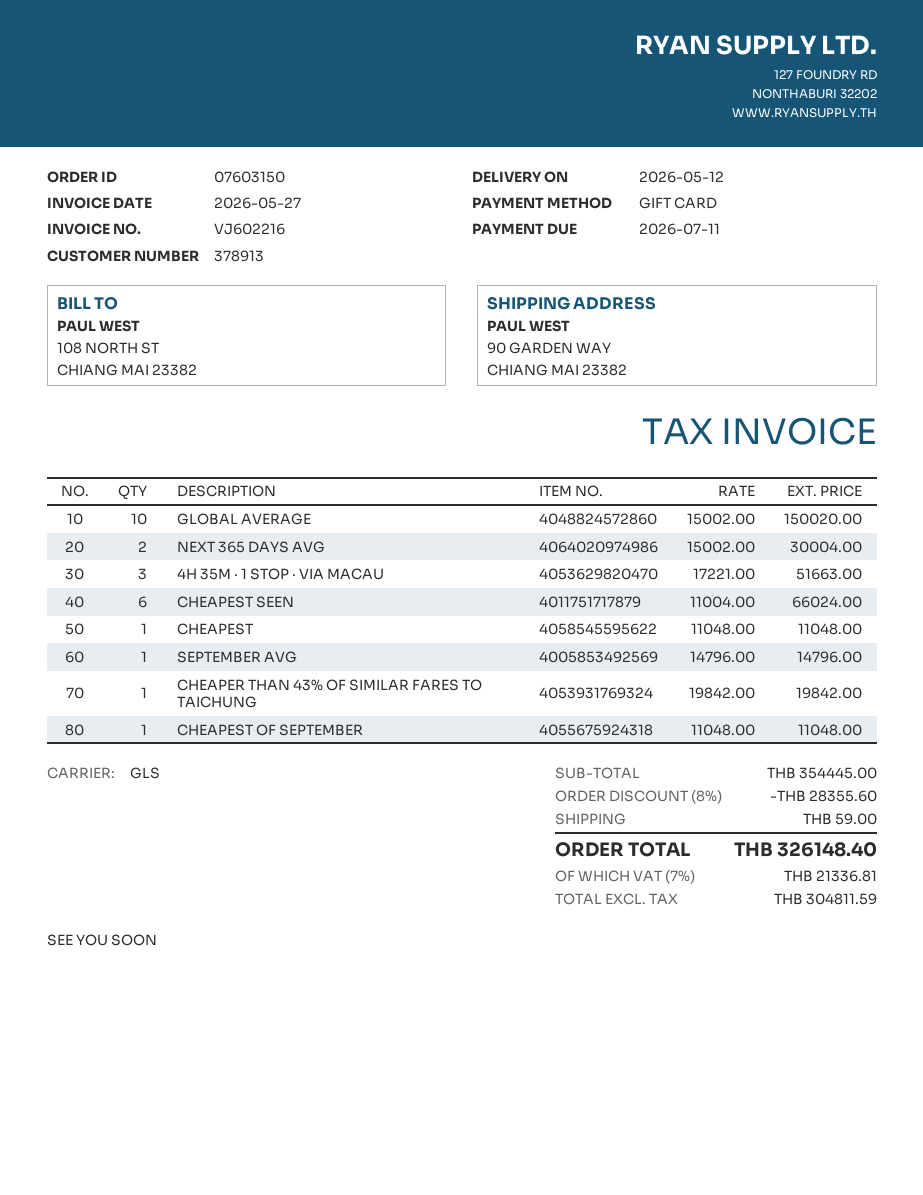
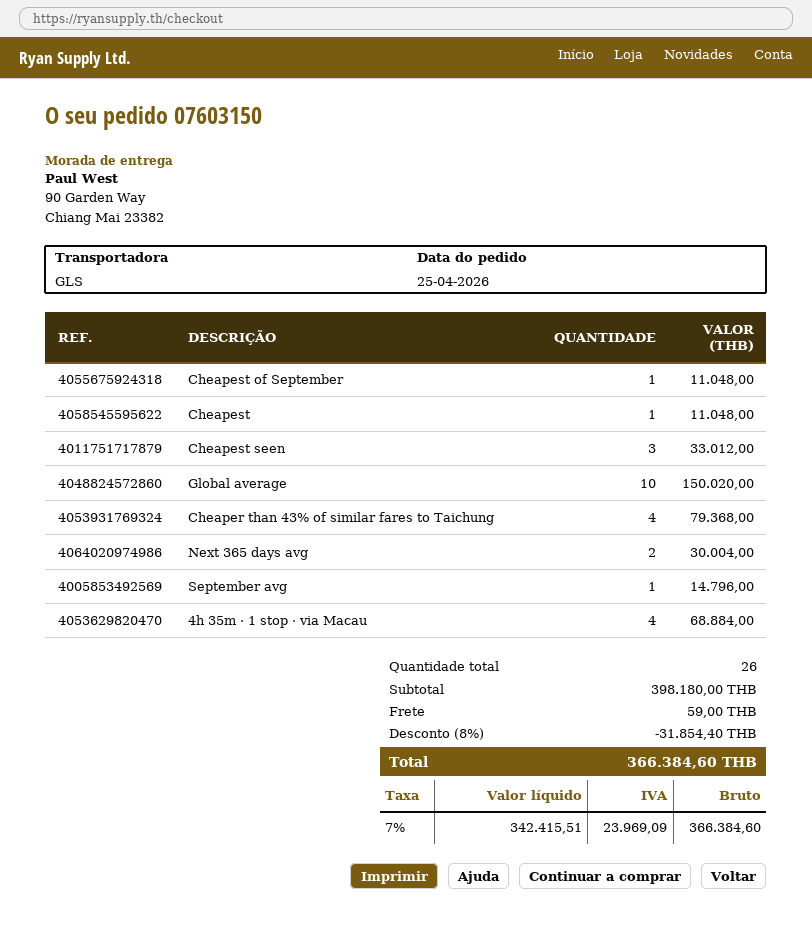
4H 35M · 1 STOP · VIA MACAU: 3 for 51663.00 -> 4 for 68884.00
CHEAPEST SEEN: 6 for 66024.00 -> 3 for 33012.00
CHEAPER THAN 43% OF SIMILAR FARES TO TAICHUNG: 1 for 19842.00 -> 4 for 79368.00
subtotal: 354445.00 -> 398180.00
discount: 8% = 28355.60 -> 8% = 31854.40
net: 304811.59 -> 342415.51
tax: 7% = 21336.81 -> 7% = 23969.09
total: 326148.40 -> 366384.60

